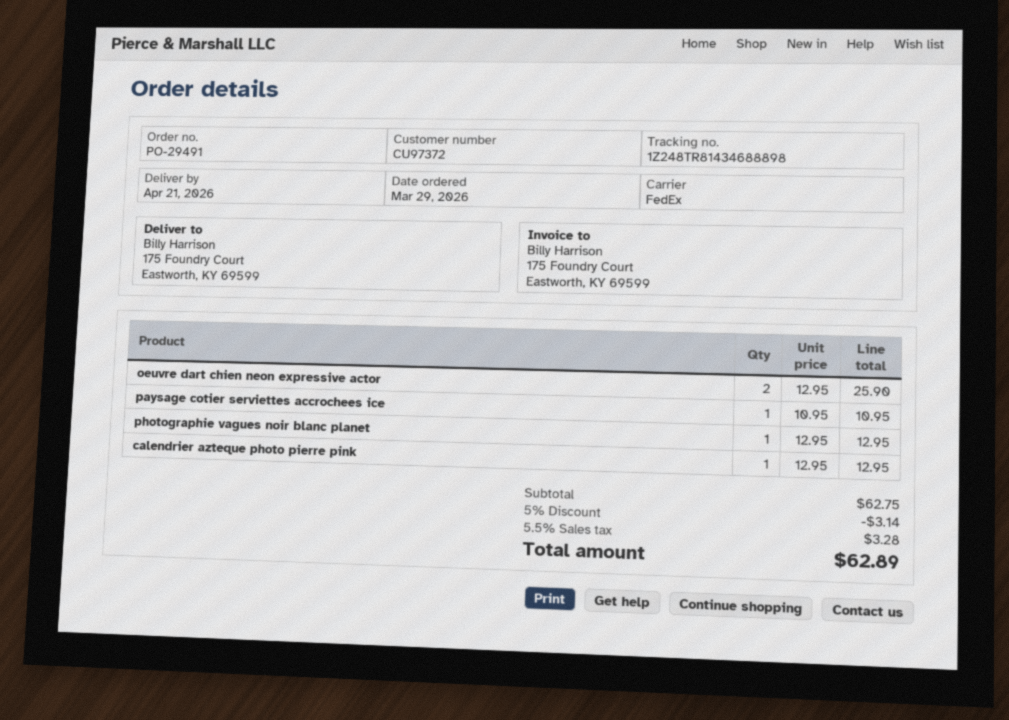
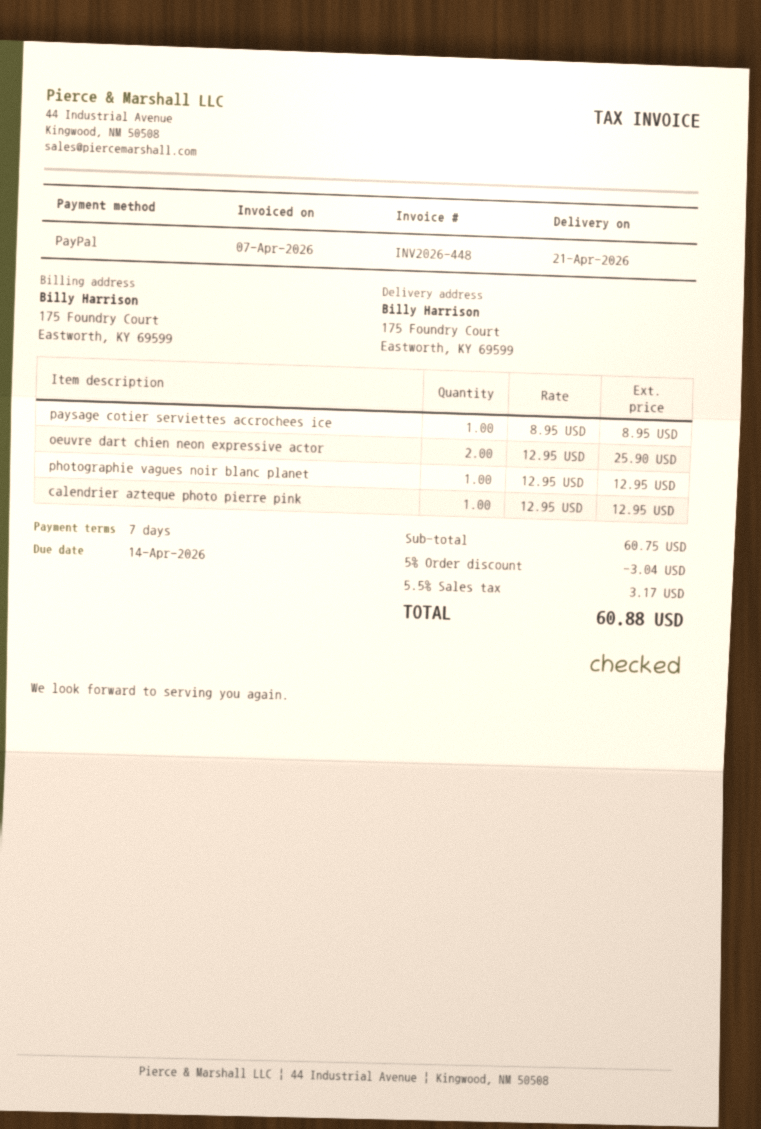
paysage cotier serviettes accrochees ice: 1 x 10.95 = 10.95 -> 1 x 8.95 = 8.95
subtotal: 62.75 -> 60.75
discount: 5% = 3.14 -> 5% = 3.04
tax: 5.5% = 3.28 -> 5.5% = 3.17
total: 62.89 -> 60.88

